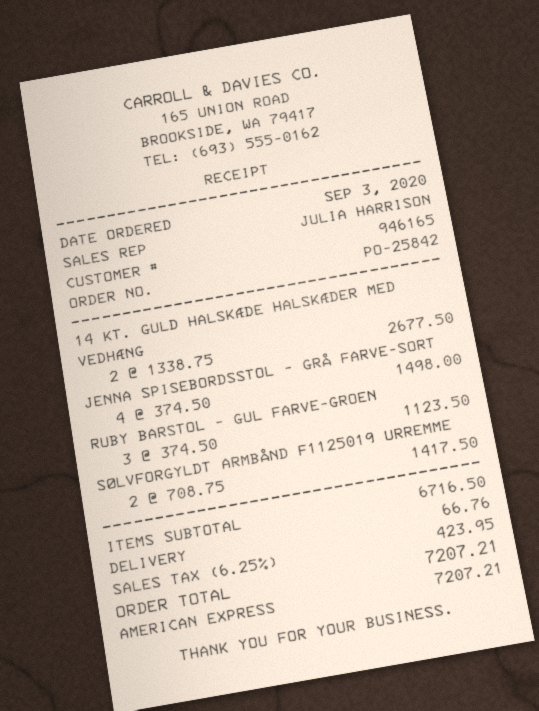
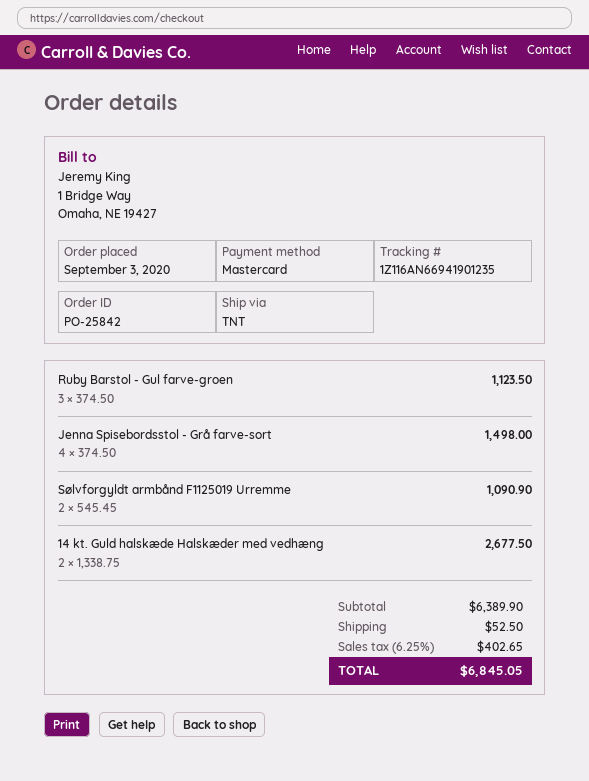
payment method: American Express -> Mastercard
SØLVFORGYLDT ARMBÅND F1125019 URREMME: 2 x 708.75 = 1417.50 -> 2 x 545.45 = 1090.90
subtotal: 6716.50 -> 6389.90
shipping: 66.76 -> 52.50
tax: 6.25% = 423.95 -> 6.25% = 402.65
total: 7207.21 -> 6845.05

